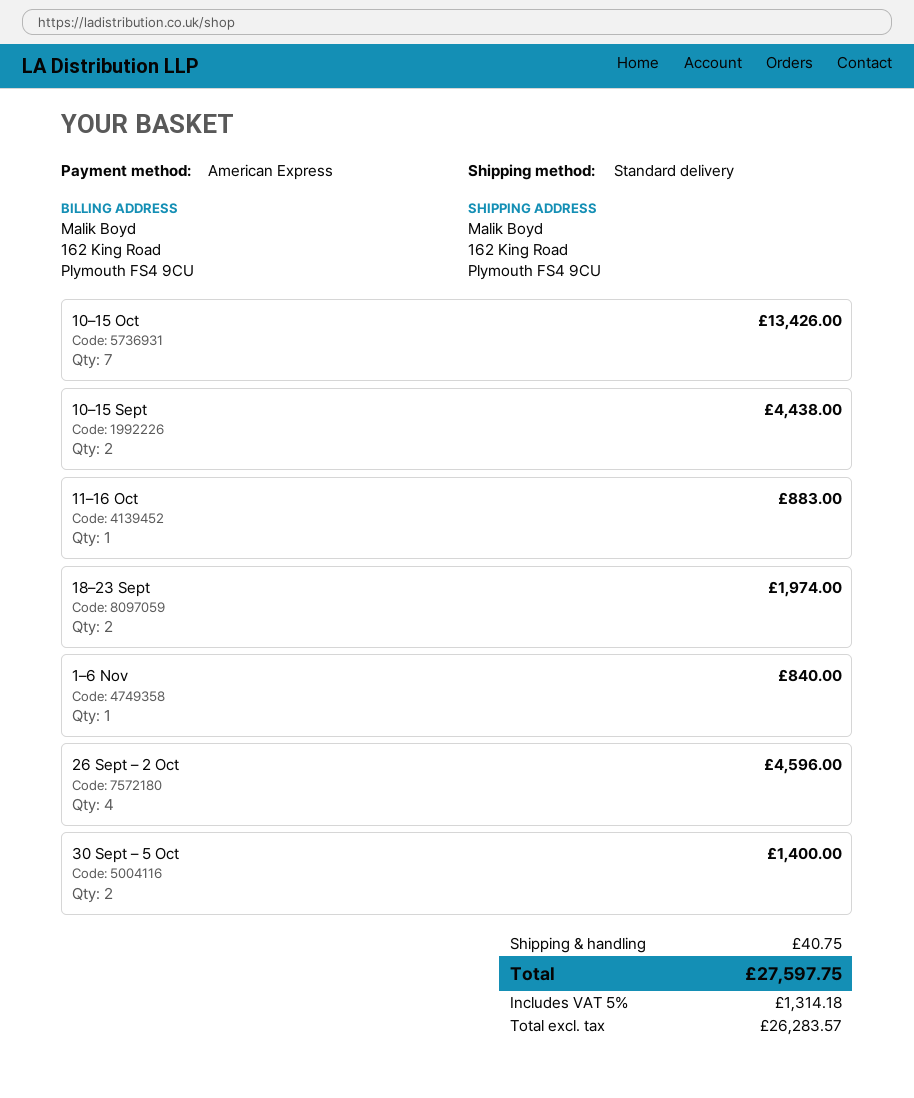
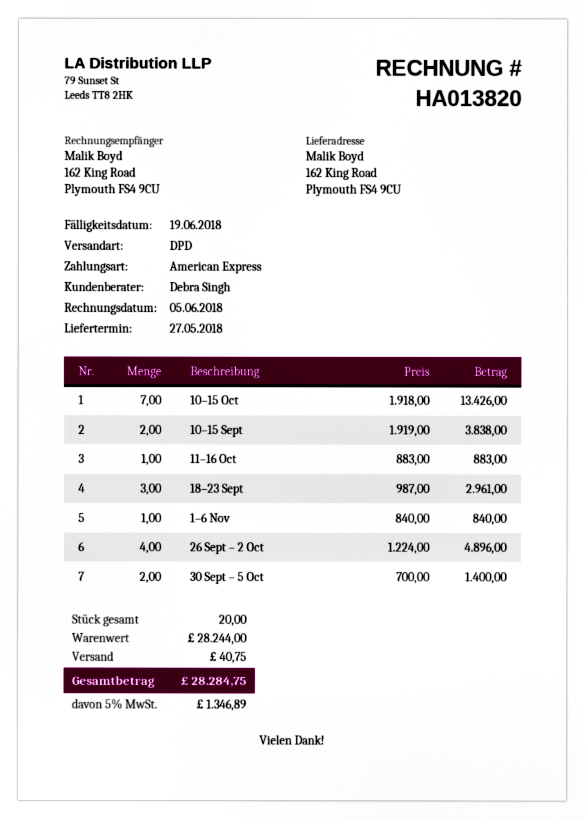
shipping method: standard -> DPD
10–15 Sept: 2 for 4438.00 -> 2 for 3838.00
18–23 Sept: 2 for 1974.00 -> 3 for 2961.00
26 Sept – 2 Oct: 4 for 4596.00 -> 4 for 4896.00
tax: 5% = 1314.18 -> 5% = 1346.89
total: 27597.75 -> 28284.75

